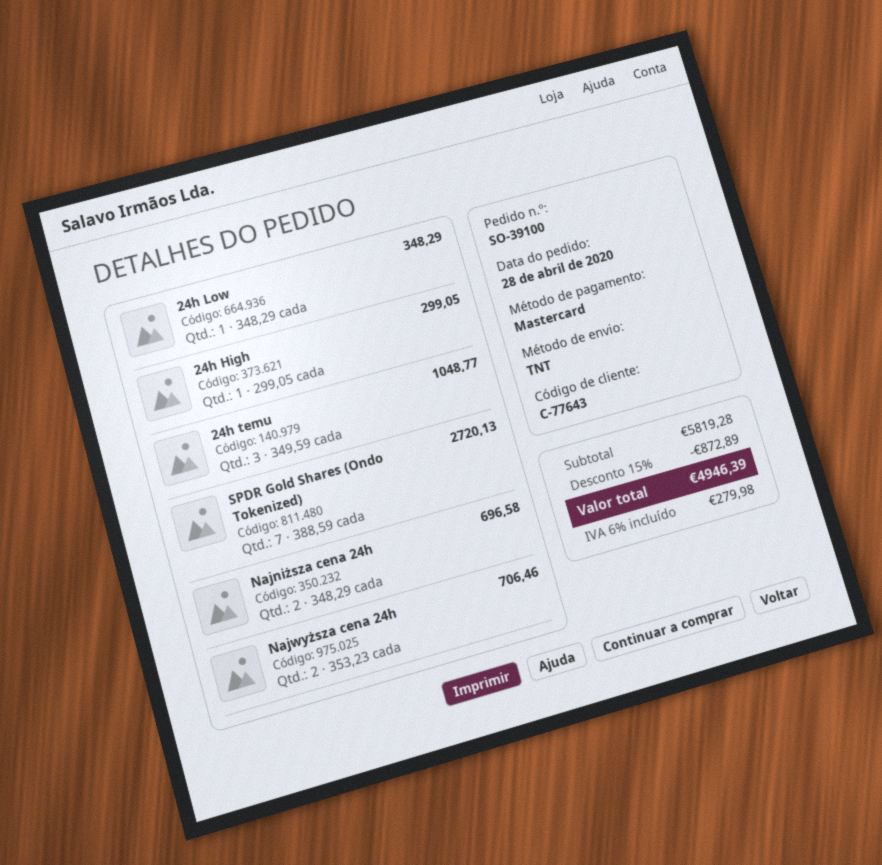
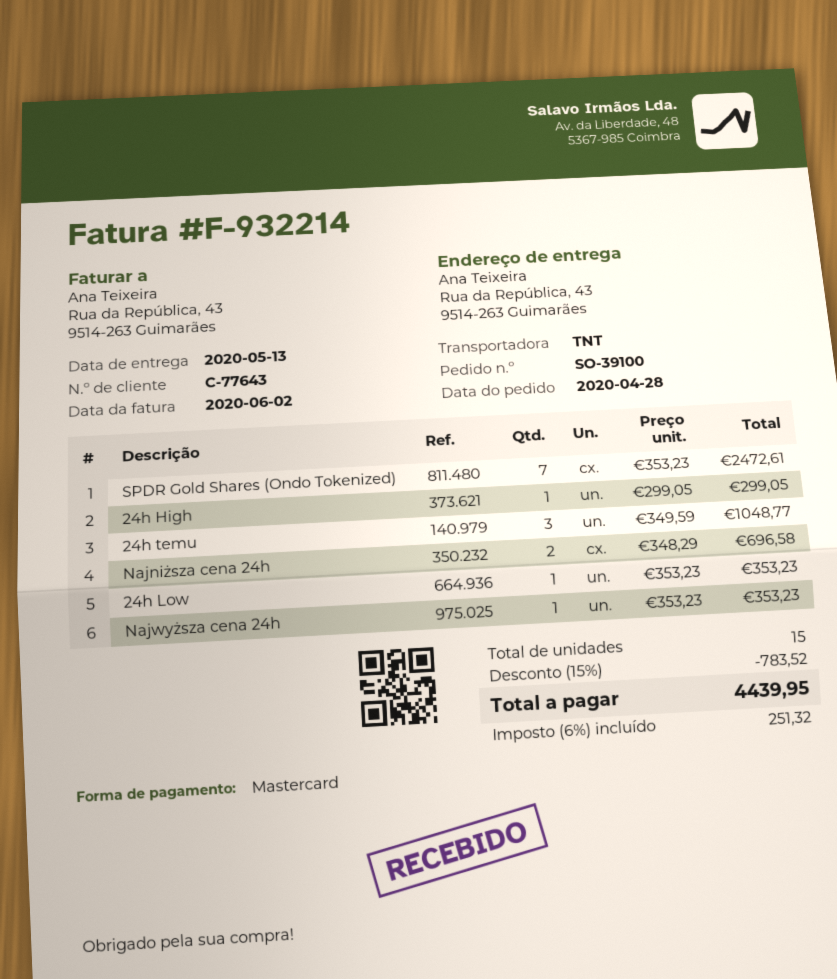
24h Low: 1 x 348.29 = 348.29 -> 1 x 353.23 = 353.23
SPDR Gold Shares (Ondo Tokenized): 7 x 388.59 = 2720.13 -> 7 x 353.23 = 2472.61
Najwyższa cena 24h: 2 x 353.23 = 706.46 -> 1 x 353.23 = 353.23
discount: 15% = 872.89 -> 15% = 783.52
tax: 6% = 279.98 -> 6% = 251.32
total: 4946.39 -> 4439.95

